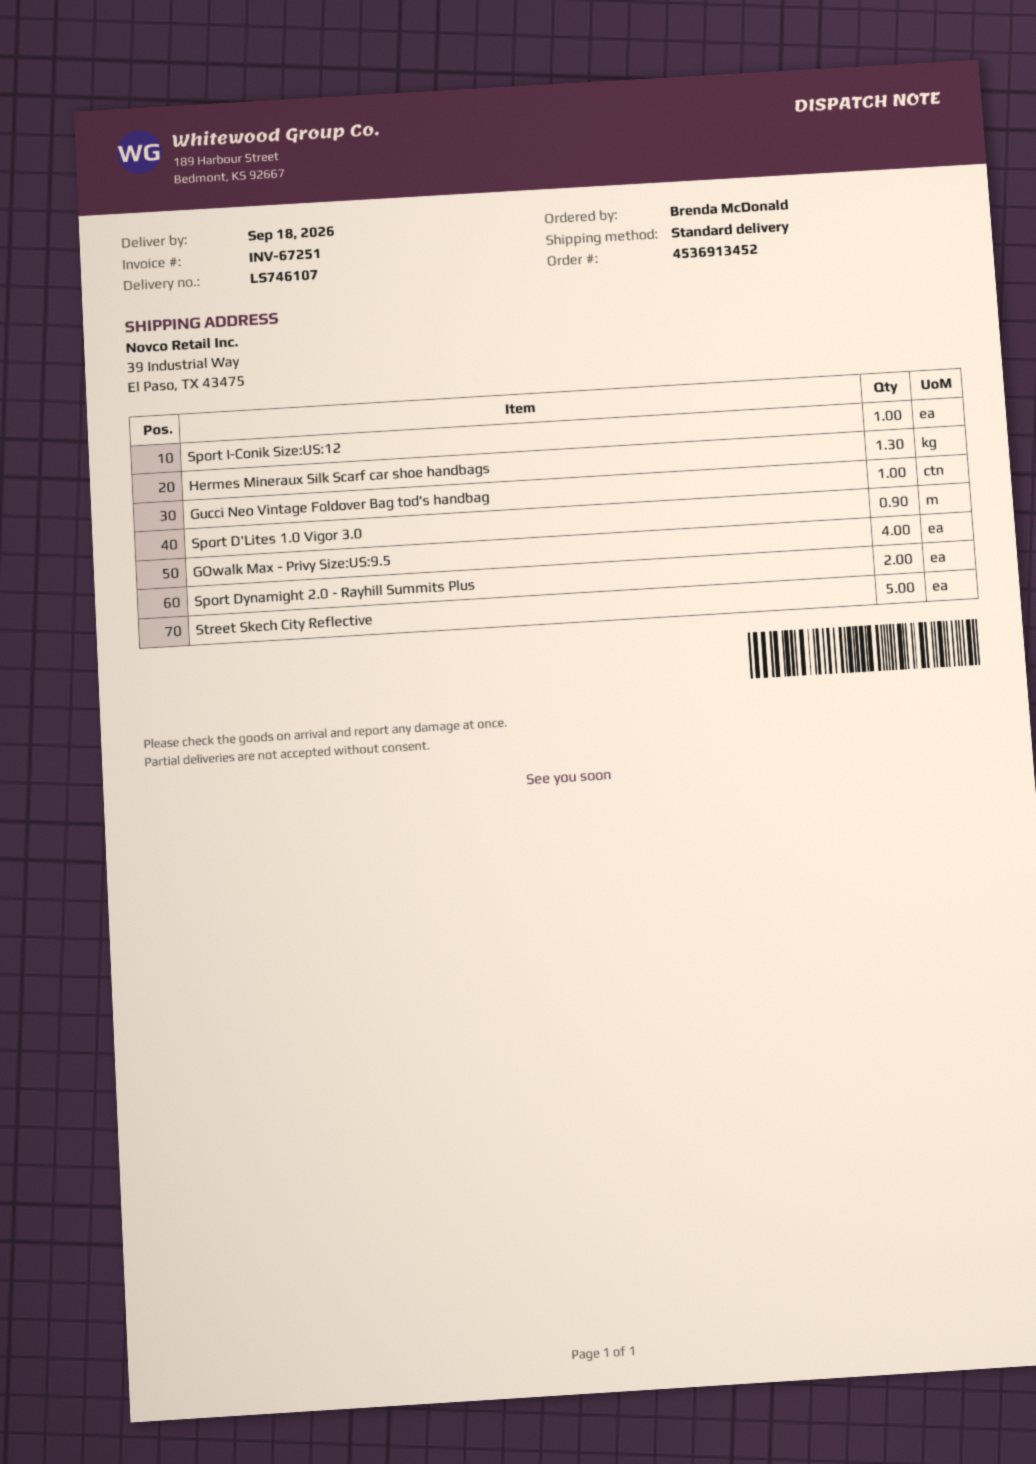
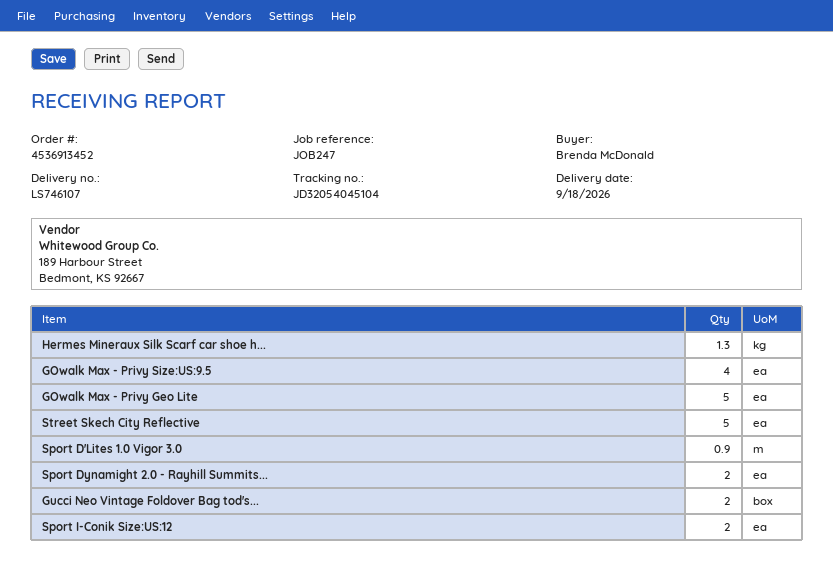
Sport I-Conik Size:US:12: 1 -> 2
Gucci Neo Vintage Foldover Bag tod's handbag: 1 -> 2
GOwalk Max - Privy Geo Lite: none -> 5

